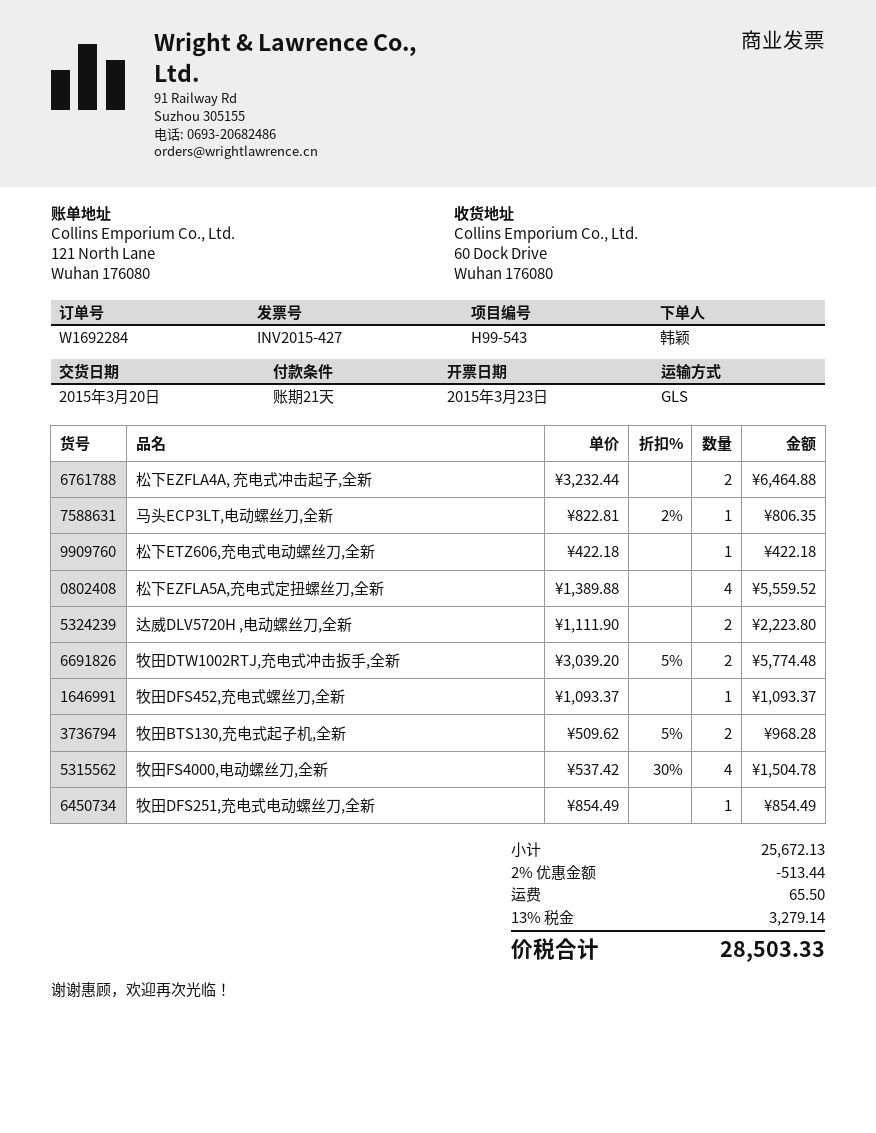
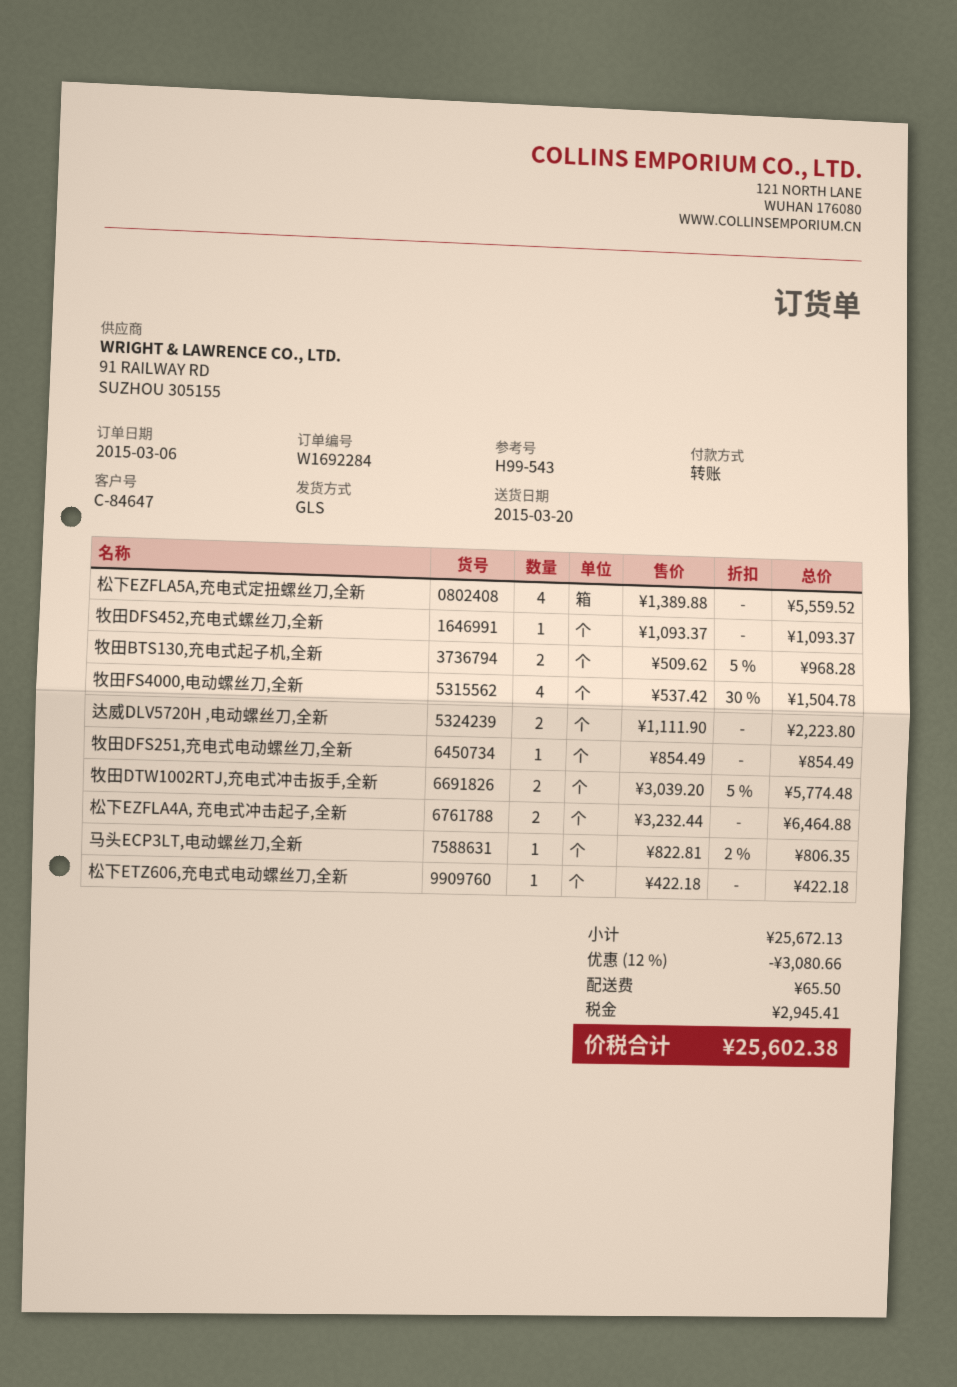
discount: 2% = 513.44 -> 12% = 3080.66
tax: 3279.14 -> 2945.41
total: 28503.33 -> 25602.38

